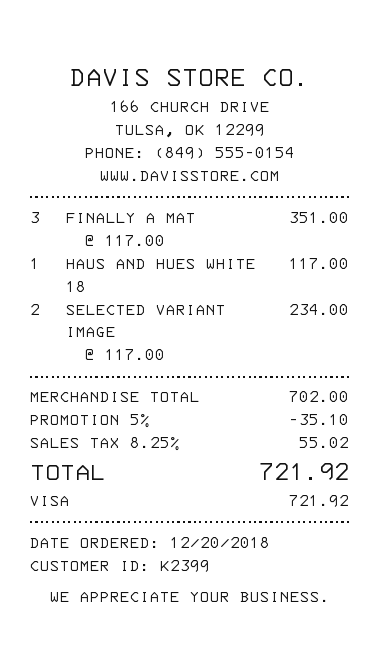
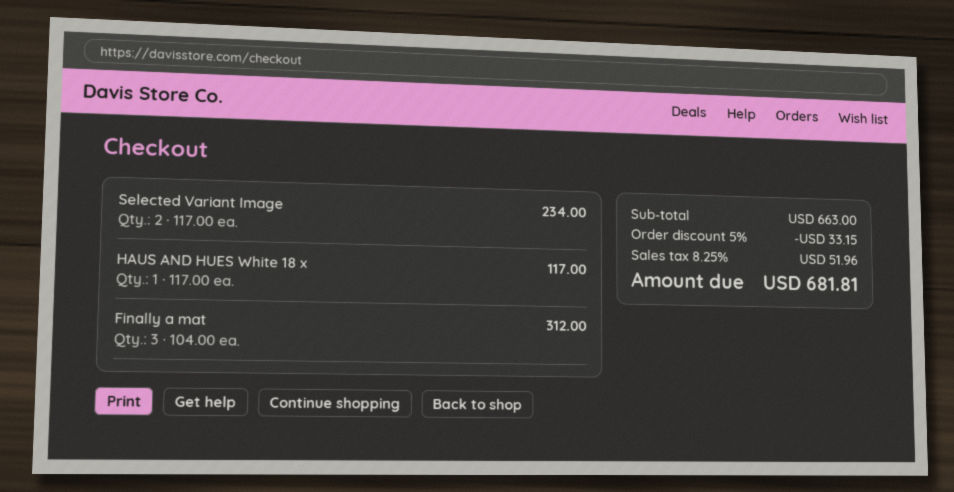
FINALLY A MAT: 3 x 117.00 = 351.00 -> 3 x 104.00 = 312.00
subtotal: 702.00 -> 663.00
discount: 5% = 35.10 -> 5% = 33.15
tax: 8.25% = 55.02 -> 8.25% = 51.96
total: 721.92 -> 681.81

